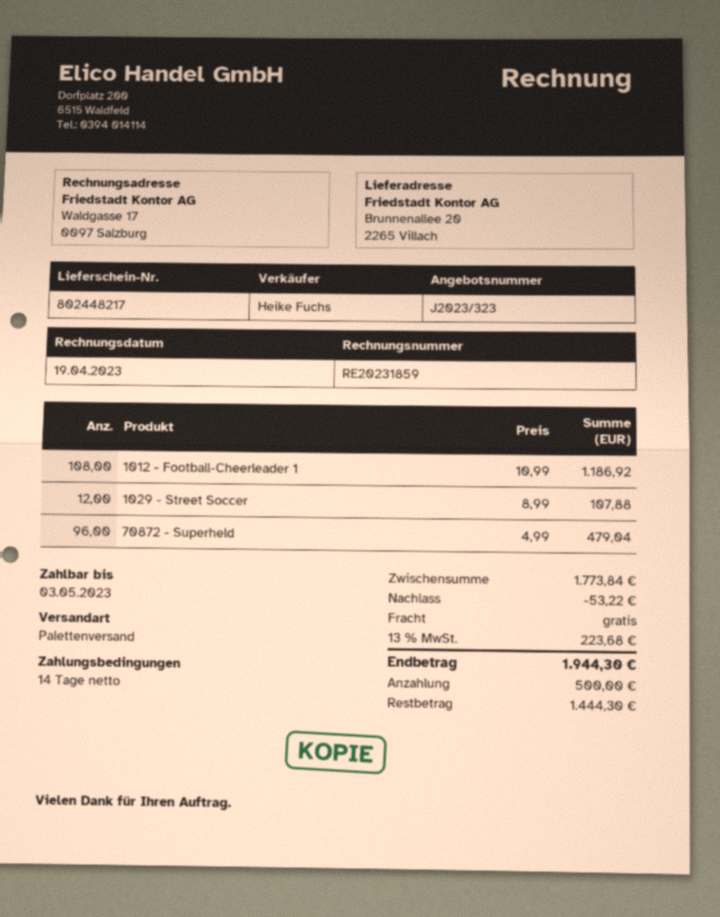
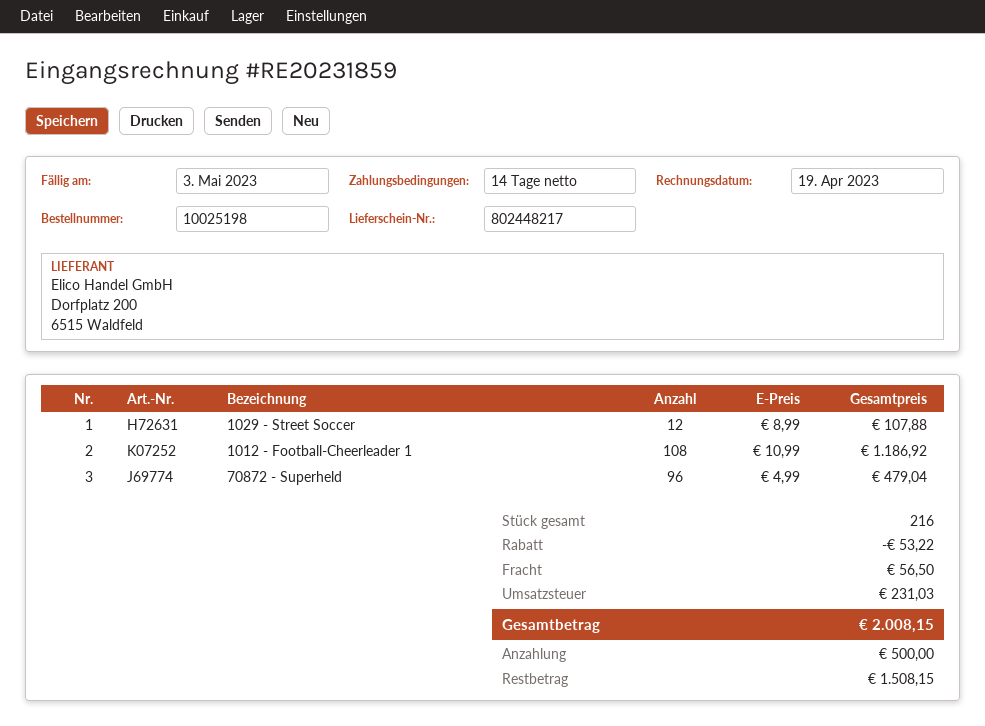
shipping: 0.00 -> 56.50
tax: 223.68 -> 231.03
total: 1944.30 -> 2008.15
balance: 1444.30 -> 1508.15

